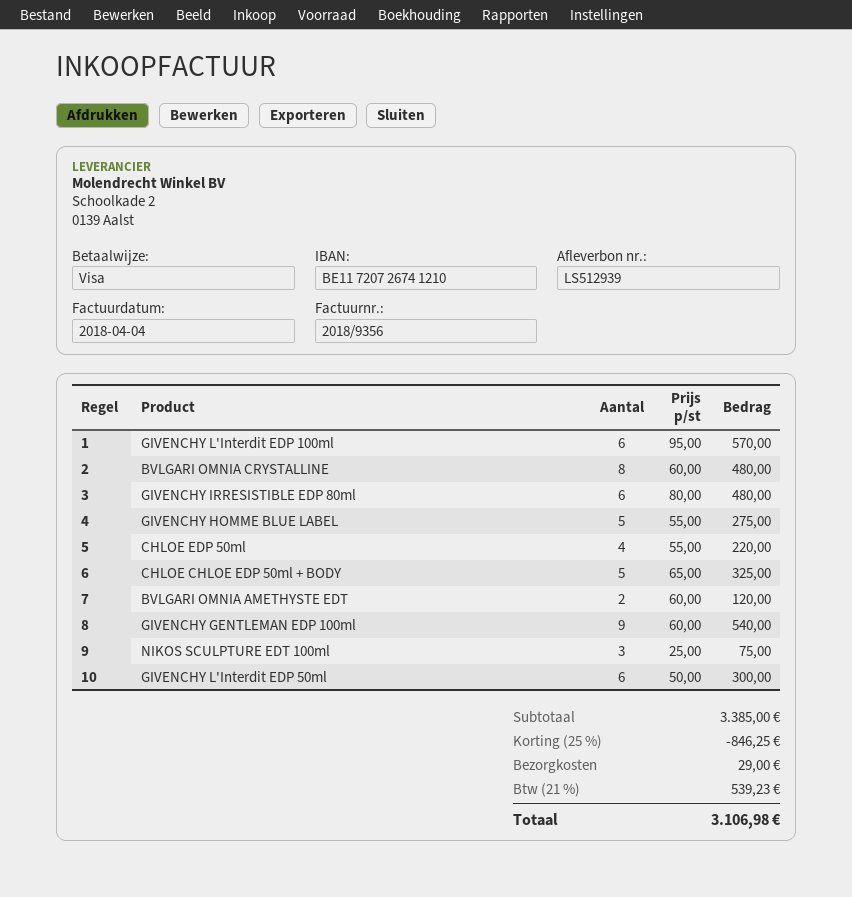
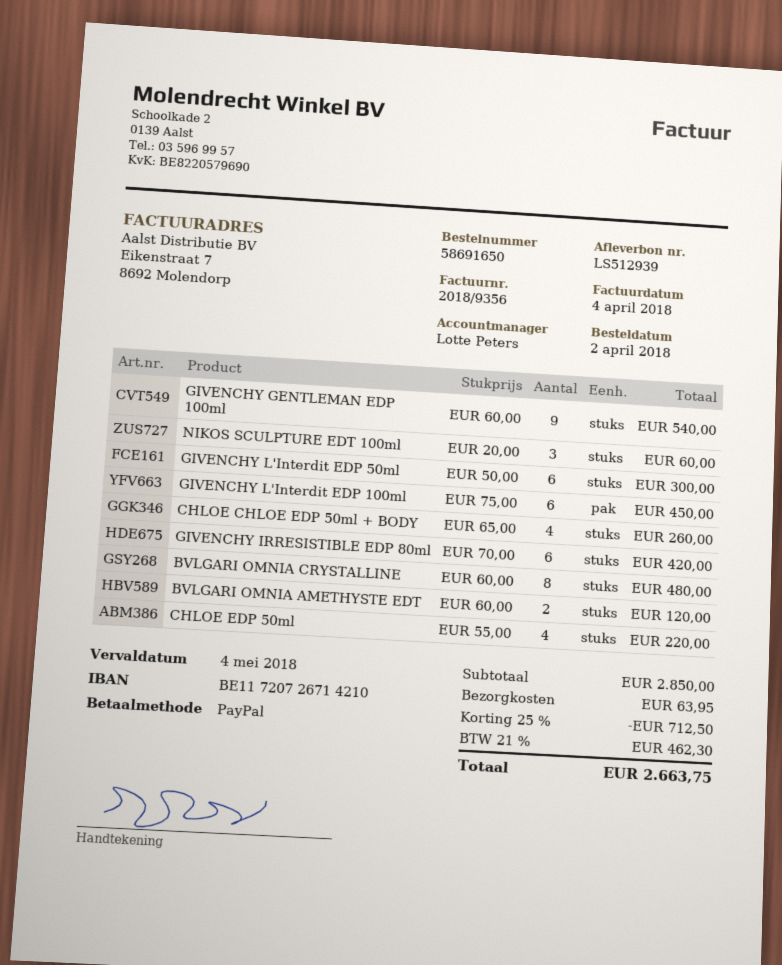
payment method: Visa -> PayPal
bank account: BE11720726741210 -> BE11720726714210
GIVENCHY L'Interdit EDP 100ml: 6 x 95.00 = 570.00 -> 6 x 75.00 = 450.00
GIVENCHY IRRESISTIBLE EDP 80ml: 6 x 80.00 = 480.00 -> 6 x 70.00 = 420.00
GIVENCHY HOMME BLUE LABEL: 5 x 55.00 = 275.00 -> none
CHLOE CHLOE EDP 50ml + BODY: 5 x 65.00 = 325.00 -> 4 x 65.00 = 260.00
NIKOS SCULPTURE EDT 100ml: 3 x 25.00 = 75.00 -> 3 x 20.00 = 60.00
subtotal: 3385.00 -> 2850.00
discount: 25% = 846.25 -> 25% = 712.50
shipping: 29.00 -> 63.95
tax: 21% = 539.23 -> 21% = 462.30
total: 3106.98 -> 2663.75

